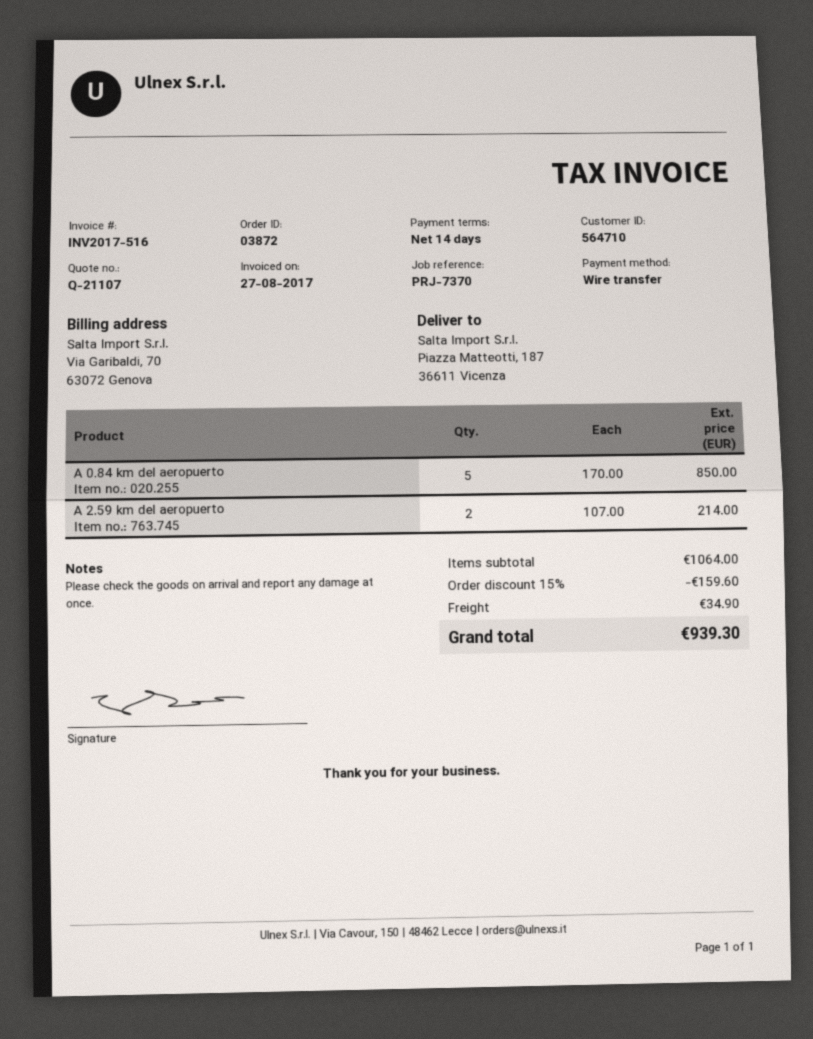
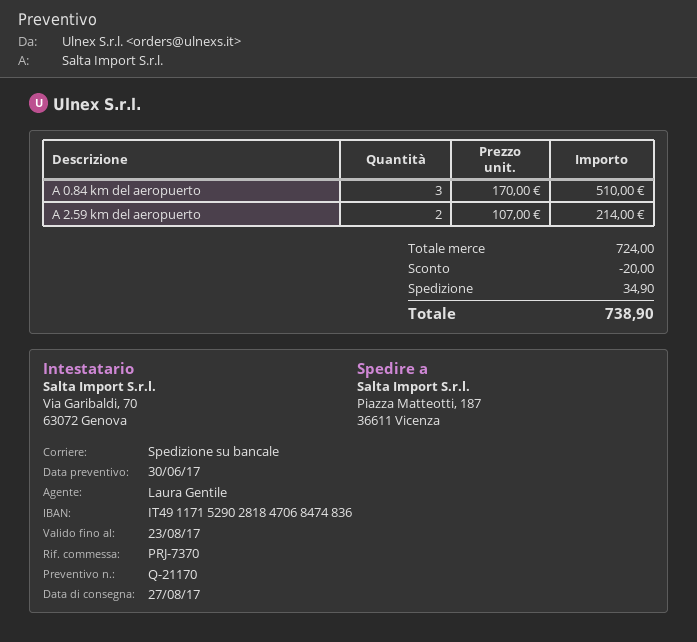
quote number: Q-21107 -> Q-21170
A 0.84 km del aeropuerto: 5 x 170.00 = 850.00 -> 3 x 170.00 = 510.00
subtotal: 1064.00 -> 724.00
discount: 159.60 -> 20.00
total: 939.30 -> 738.90

